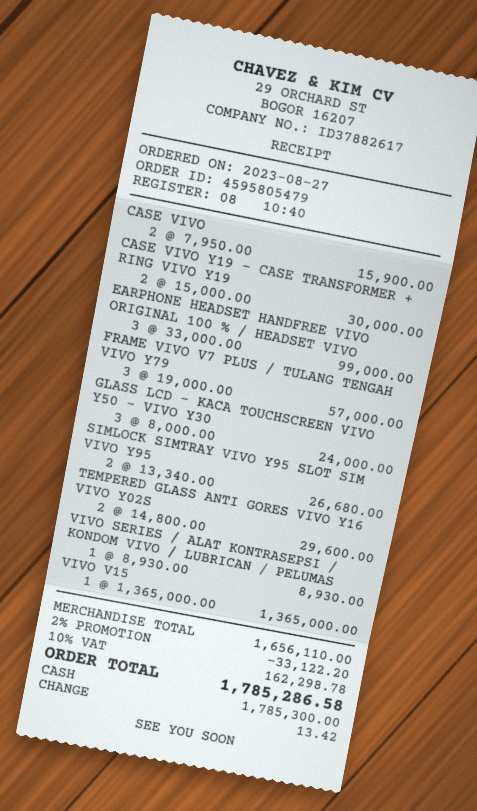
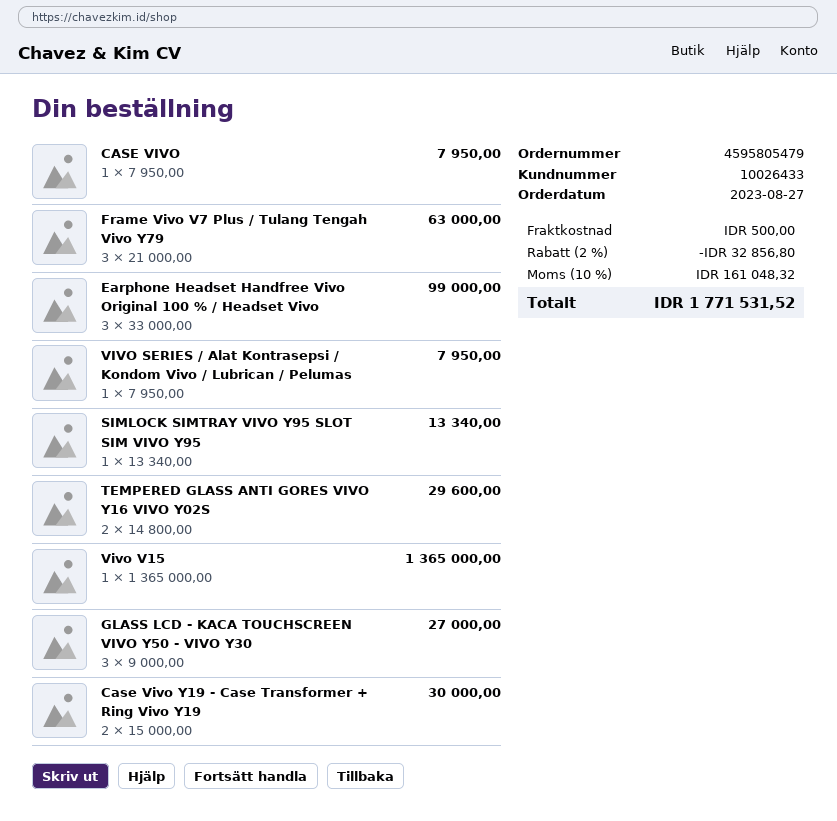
CASE VIVO: 2 x 7950.00 = 15900.00 -> 1 x 7950.00 = 7950.00
FRAME VIVO V7 PLUS / TULANG TENGAH VIVO Y79: 3 x 19000.00 = 57000.00 -> 3 x 21000.00 = 63000.00
GLASS LCD - KACA TOUCHSCREEN VIVO Y50 - VIVO Y30: 3 x 8000.00 = 24000.00 -> 3 x 9000.00 = 27000.00
SIMLOCK SIMTRAY VIVO Y95 SLOT SIM VIVO Y95: 2 x 13340.00 = 26680.00 -> 1 x 13340.00 = 13340.00
VIVO SERIES / ALAT KONTRASEPSI / KONDOM VIVO / LUBRICAN / PELUMAS: 1 x 8930.00 = 8930.00 -> 1 x 7950.00 = 7950.00
discount: 2% = 33122.20 -> 2% = 32856.80
shipping: none -> 500.00
tax: 10% = 162298.78 -> 10% = 161048.32
total: 1785286.58 -> 1771531.52

